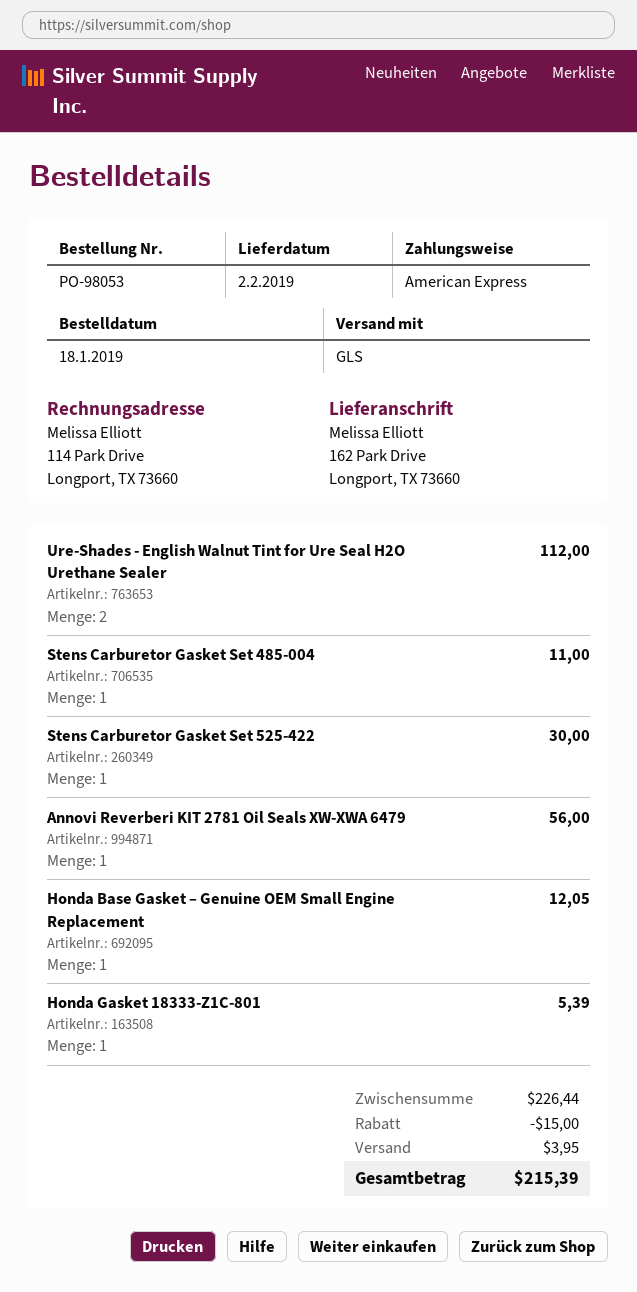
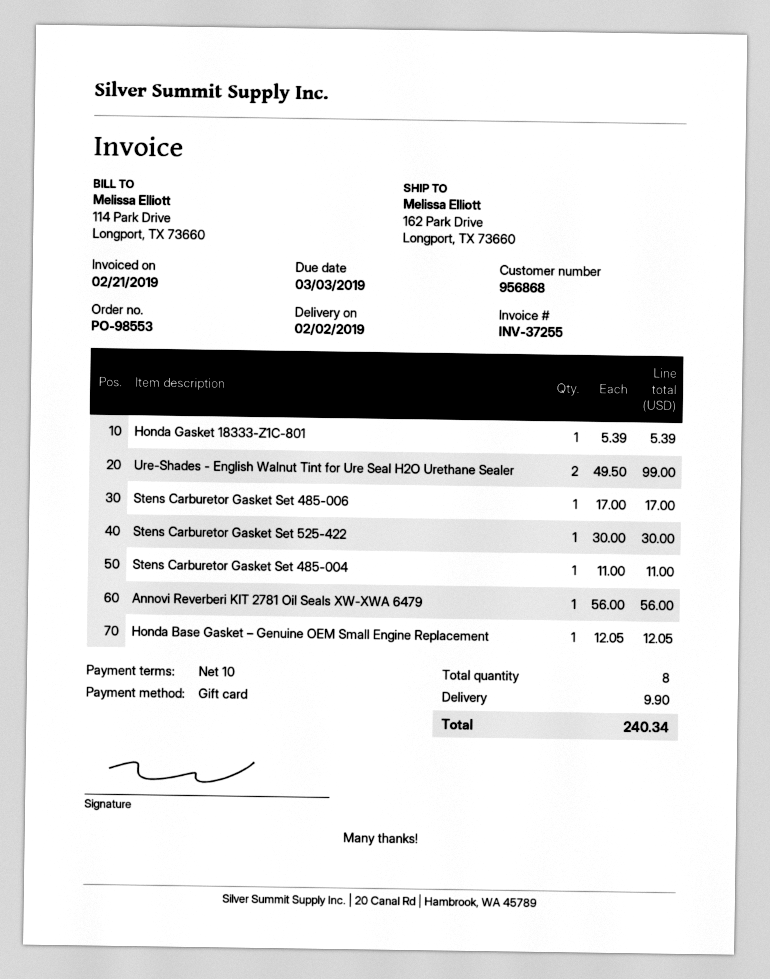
order number: PO-98053 -> PO-98553
payment method: American Express -> gift card
Ure-Shades - English Walnut Tint for Ure Seal H2O Urethane Sealer: 2 for 112.00 -> 2 for 99.00
Stens Carburetor Gasket Set 485-006: none -> 1 for 17.00
discount: 15.00 -> none
shipping: 3.95 -> 9.90
total: 215.39 -> 240.34

